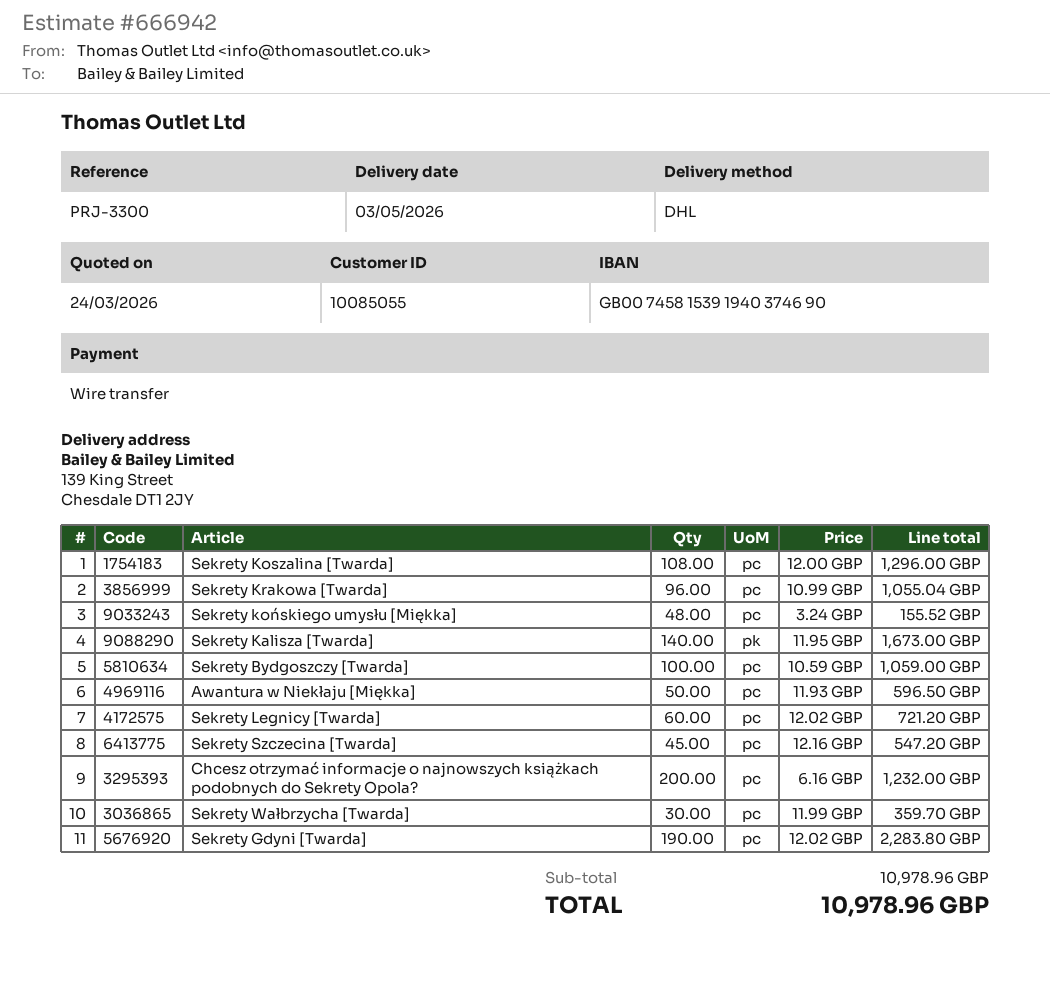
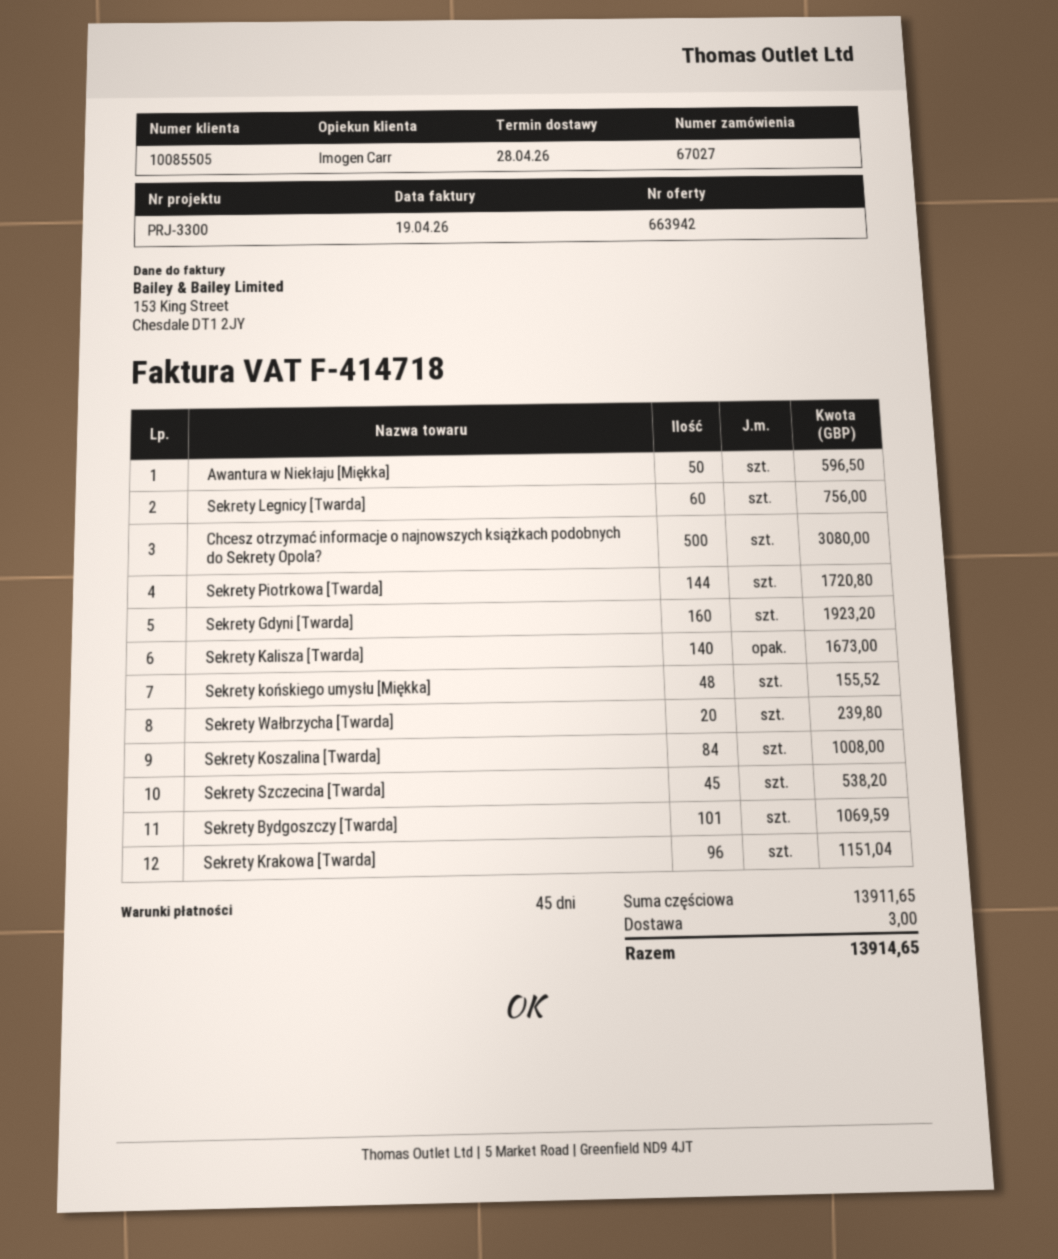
quote number: 666942 -> 663942
delivery date: 2026-05-03 -> 2026-04-28
customer number: 10085055 -> 10085505
Sekrety Koszalina [Twarda]: 108 for 1296.00 -> 84 for 1008.00
Sekrety Krakowa [Twarda]: 96 for 1055.04 -> 96 for 1151.04
Sekrety Bydgoszczy [Twarda]: 100 for 1059.00 -> 101 for 1069.59
Sekrety Legnicy [Twarda]: 60 for 721.20 -> 60 for 756.00
Sekrety Szczecina [Twarda]: 45 for 547.20 -> 45 for 538.20
Chcesz otrzymać informacje o najnowszych książkach podobnych do Sekrety Opola?: 200 for 1232.00 -> 500 for 3080.00
Sekrety Wałbrzycha [Twarda]: 30 for 359.70 -> 20 for 239.80
Sekrety Gdyni [Twarda]: 190 for 2283.80 -> 160 for 1923.20
Sekrety Piotrkowa [Twarda]: none -> 144 for 1720.80
subtotal: 10978.96 -> 13911.65
shipping: none -> 3.00
total: 10978.96 -> 13914.65

